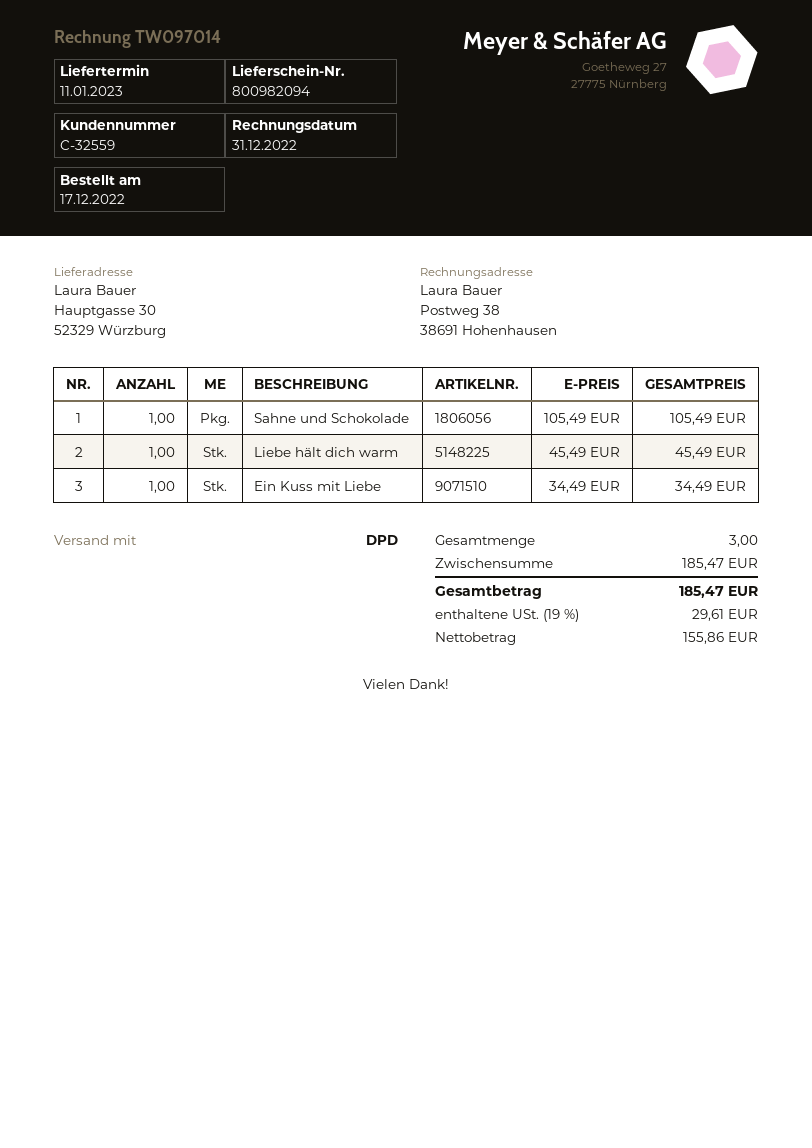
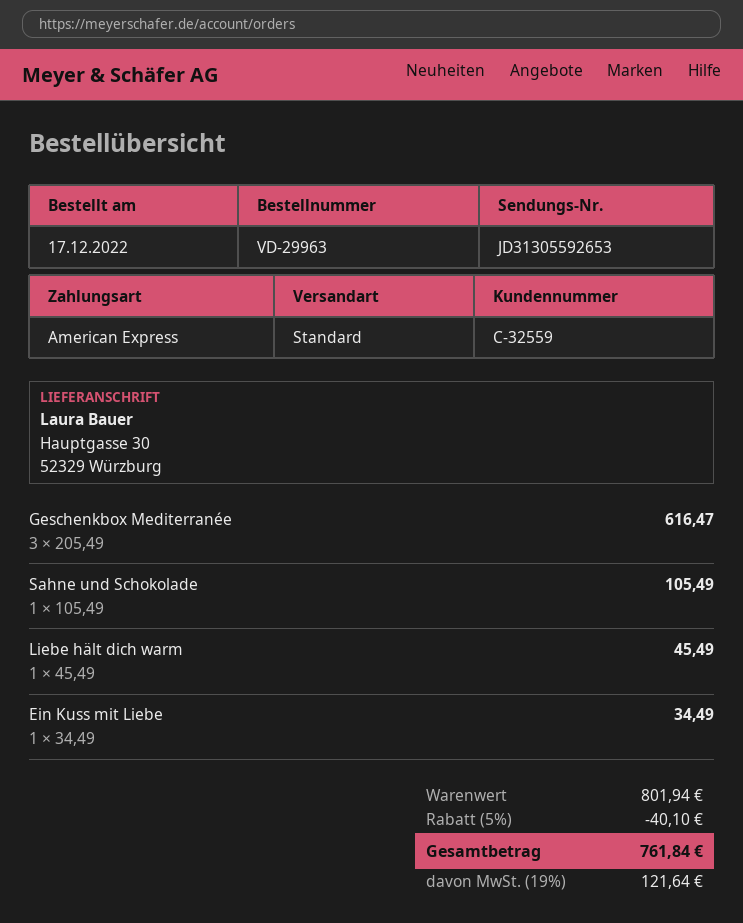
shipping method: DPD -> standard
Geschenkbox Mediterranée: none -> 3 x 205.49 = 616.47
subtotal: 185.47 -> 801.94
discount: none -> 5% = 40.10
tax: 19% = 29.61 -> 19% = 121.64
total: 185.47 -> 761.84

